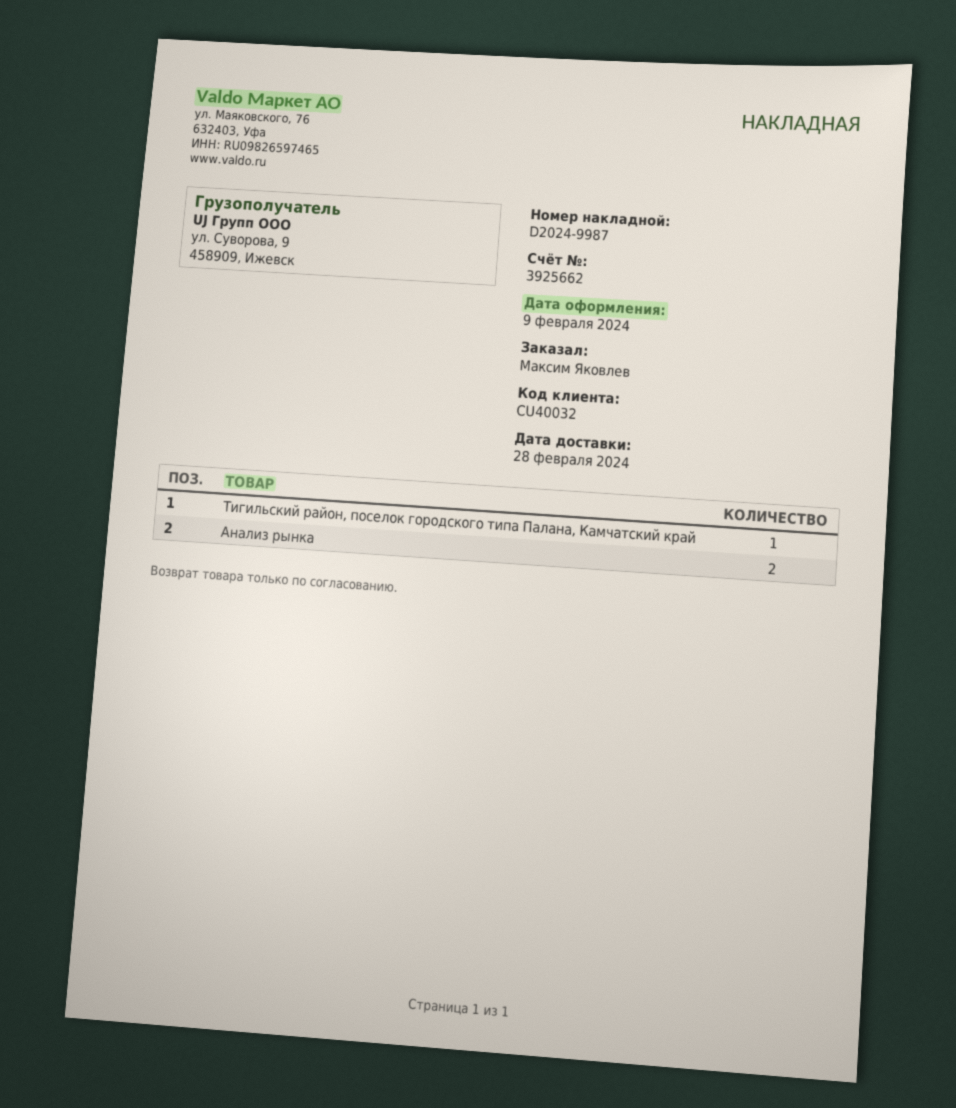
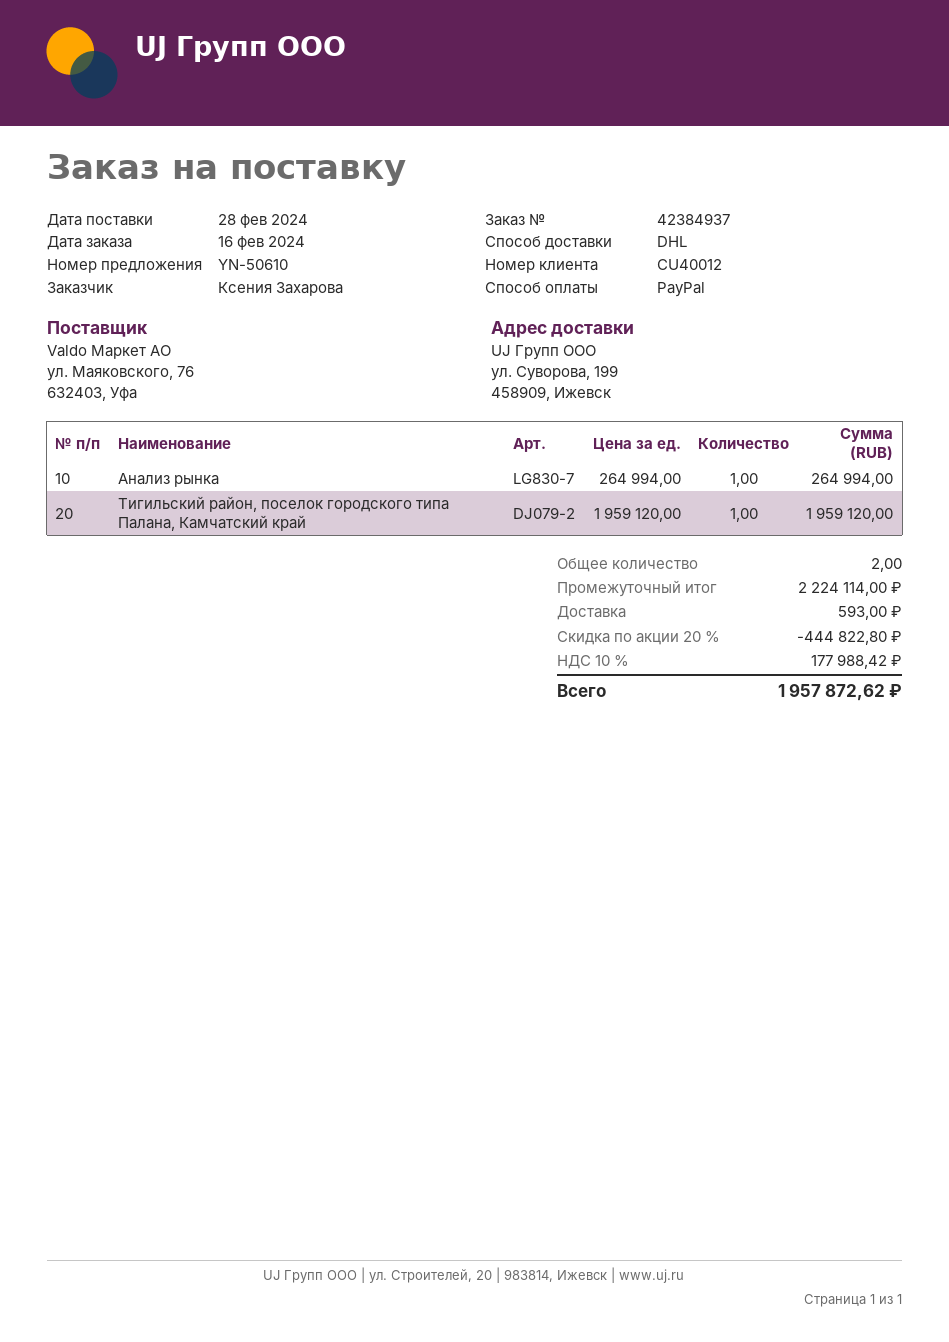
order date: 2024-02-09 -> 2024-02-16
customer number: CU40032 -> CU40012
ordered by: Максим Яковлев -> Ксения Захарова
ship to: ул. Суворова, 9, 458909, Ижевск -> ул. Суворова, 199, 458909, Ижевск
Анализ рынка: 2 -> 1

